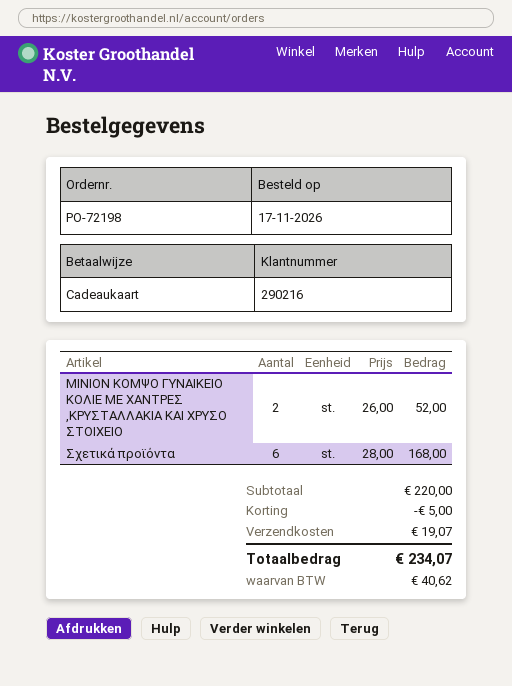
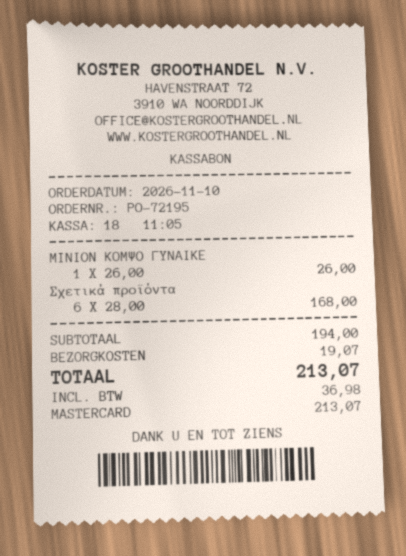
order number: PO-72198 -> PO-72195
order date: 2026-11-17 -> 2026-11-10
payment method: gift card -> Mastercard
ΜΙΝΙΟΝ ΚΟΜΨΟ ΓΥΝΑΙΚΕΙΟ ΚΟΛΙΕ ΜΕ ΧΑΝΤΡΕΣ ,ΚΡΥΣΤΑΛΛΑΚΙΑ ΚΑΙ ΧΡΥΣΟ ΣΤΟΙΧΕΙΟ: 2 x 26.00 = 52.00 -> 1 x 26.00 = 26.00
subtotal: 220.00 -> 194.00
discount: 5.00 -> none
tax: 40.62 -> 36.98
total: 234.07 -> 213.07

